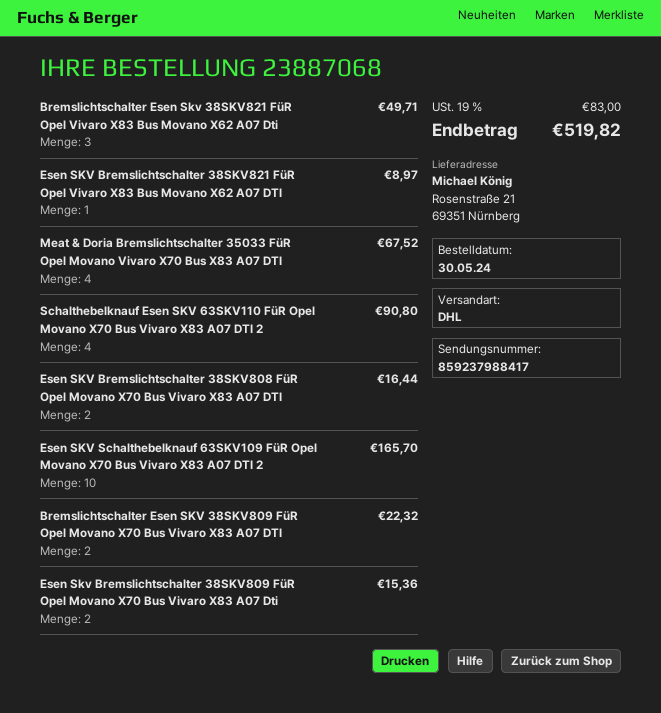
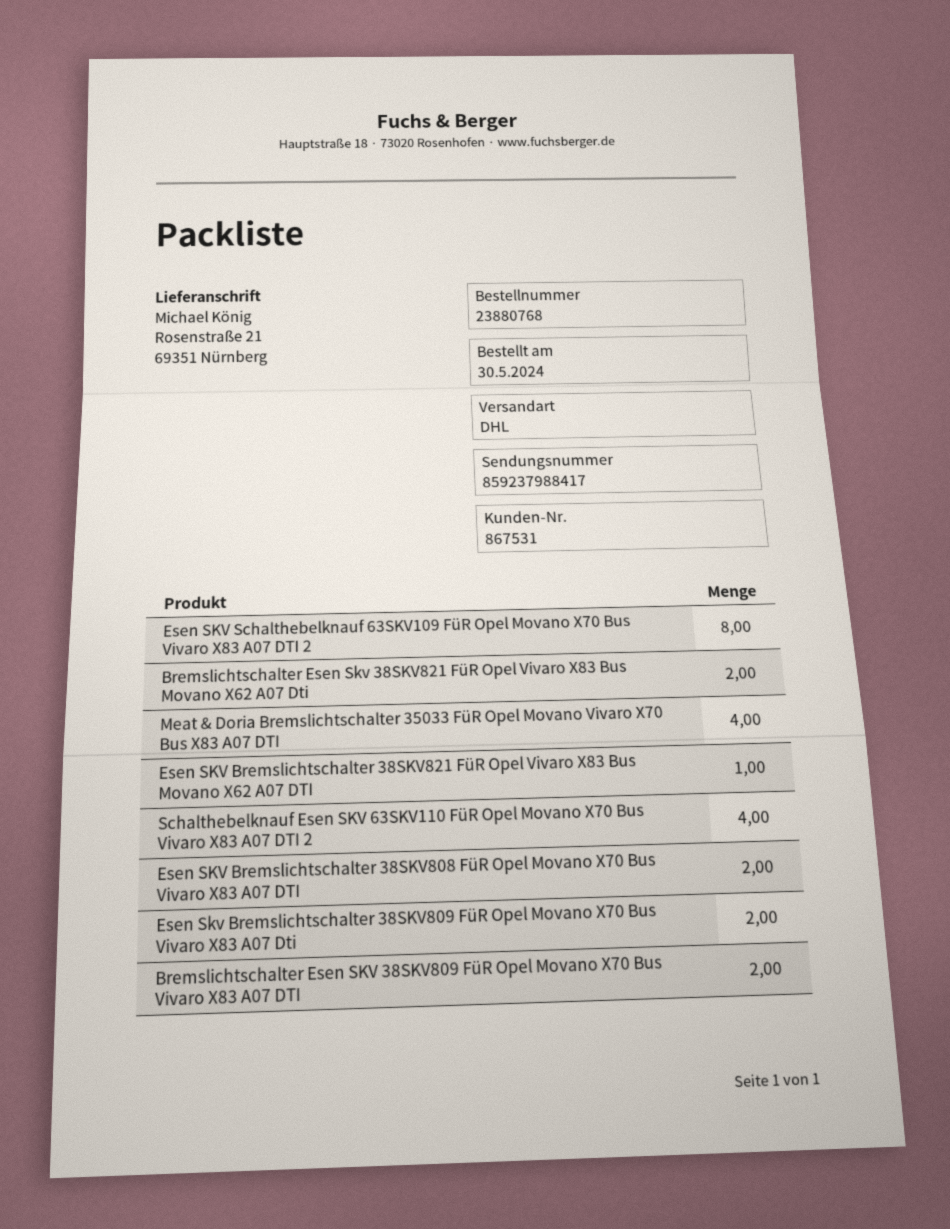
order number: 23887068 -> 23880768
Bremslichtschalter Esen Skv 38SKV821 FüR Opel Vivaro X83 Bus Movano X62 A07 Dti: 3 -> 2
Esen SKV Schalthebelknauf 63SKV109 FüR Opel Movano X70 Bus Vivaro X83 A07 DTI 2: 10 -> 8

